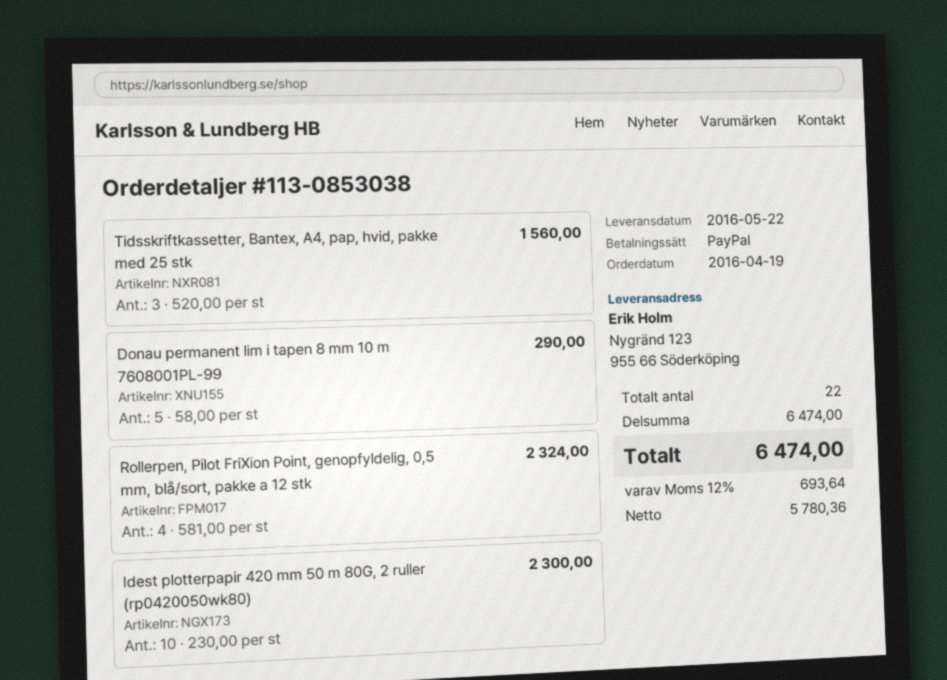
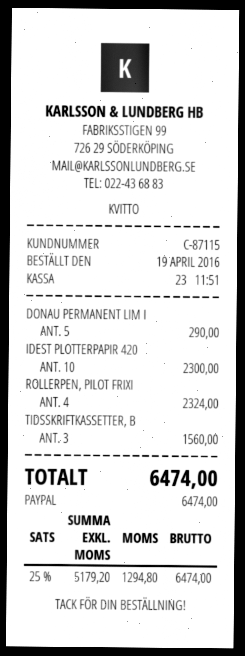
net: 5780.36 -> 5179.20
tax: 12% = 693.64 -> 25% = 1294.80

